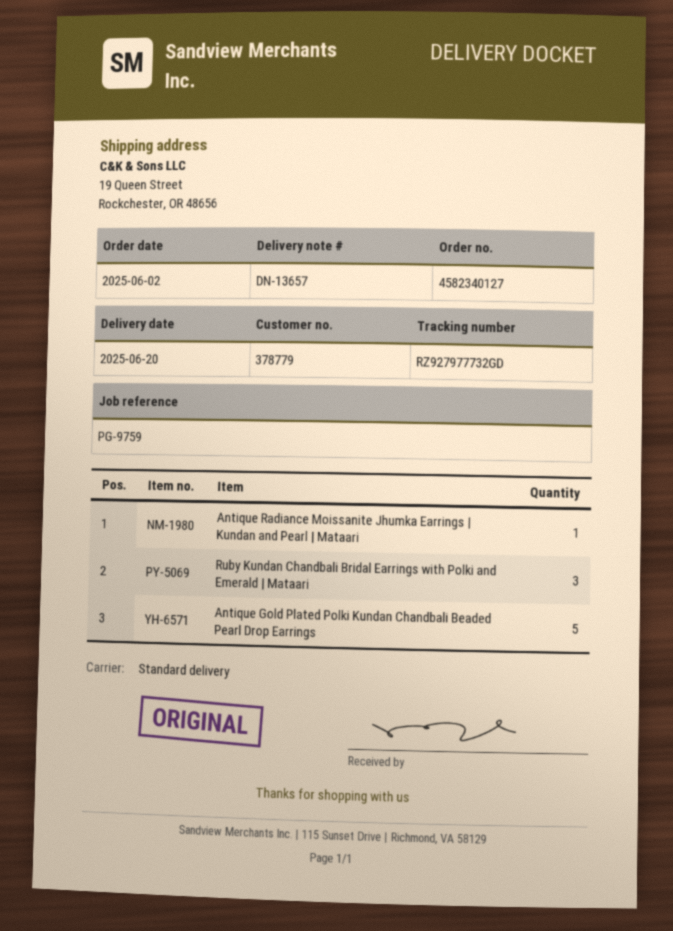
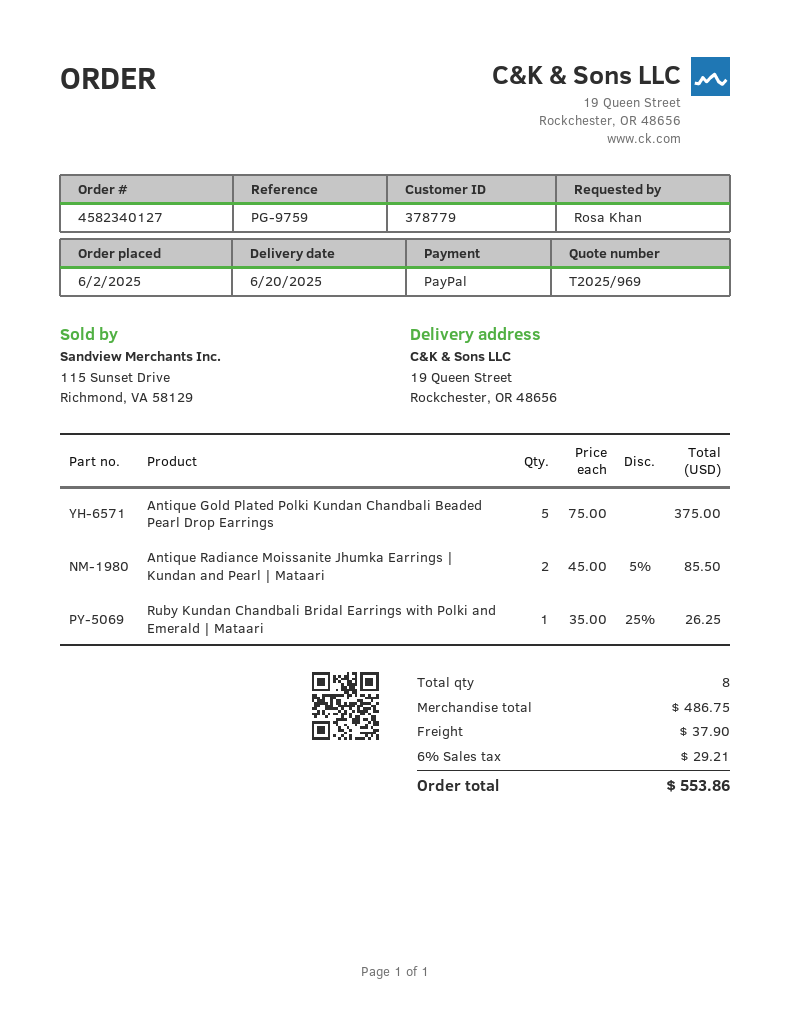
Antique Radiance Moissanite Jhumka Earrings | Kundan and Pearl | Mataari: 1 -> 2
Ruby Kundan Chandbali Bridal Earrings with Polki and Emerald | Mataari: 3 -> 1

